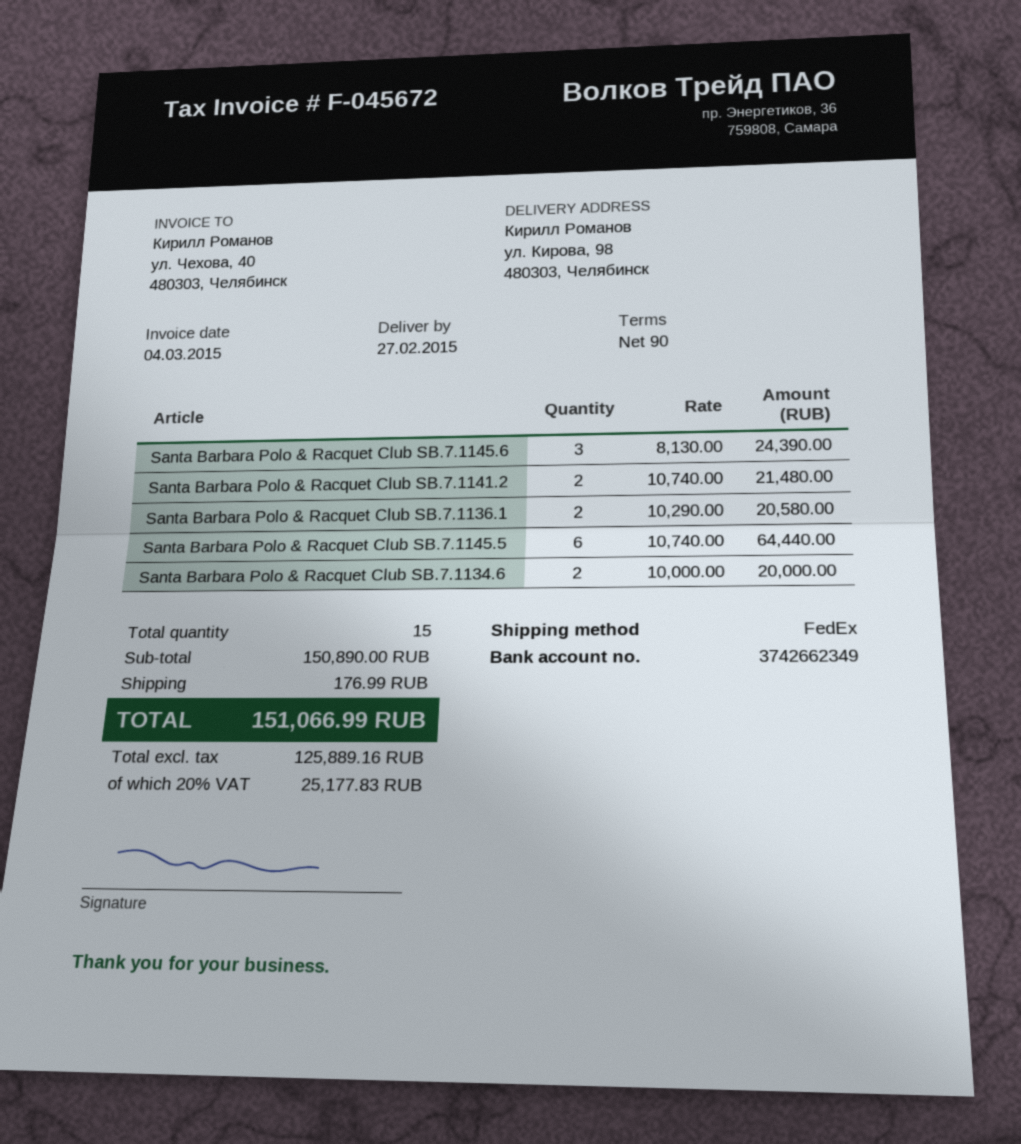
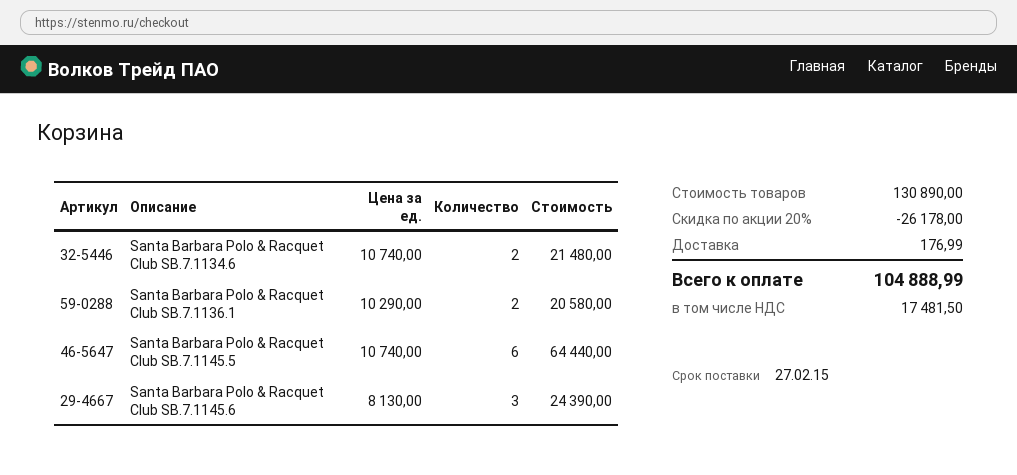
Santa Barbara Polo & Racquet Club SB.7.1141.2: 2 x 10740.00 = 21480.00 -> none
Santa Barbara Polo & Racquet Club SB.7.1134.6: 2 x 10000.00 = 20000.00 -> 2 x 10740.00 = 21480.00
subtotal: 150890.00 -> 130890.00
discount: none -> 20% = 26178.00
tax: 25177.83 -> 17481.50
total: 151066.99 -> 104888.99

